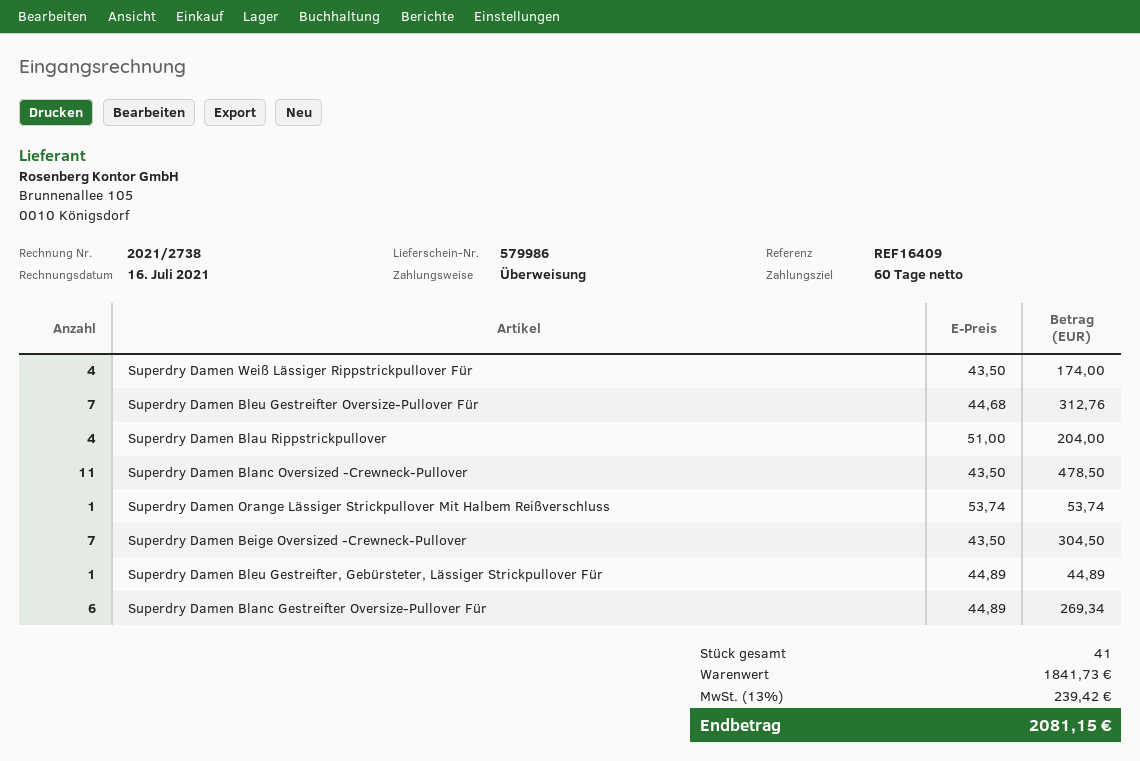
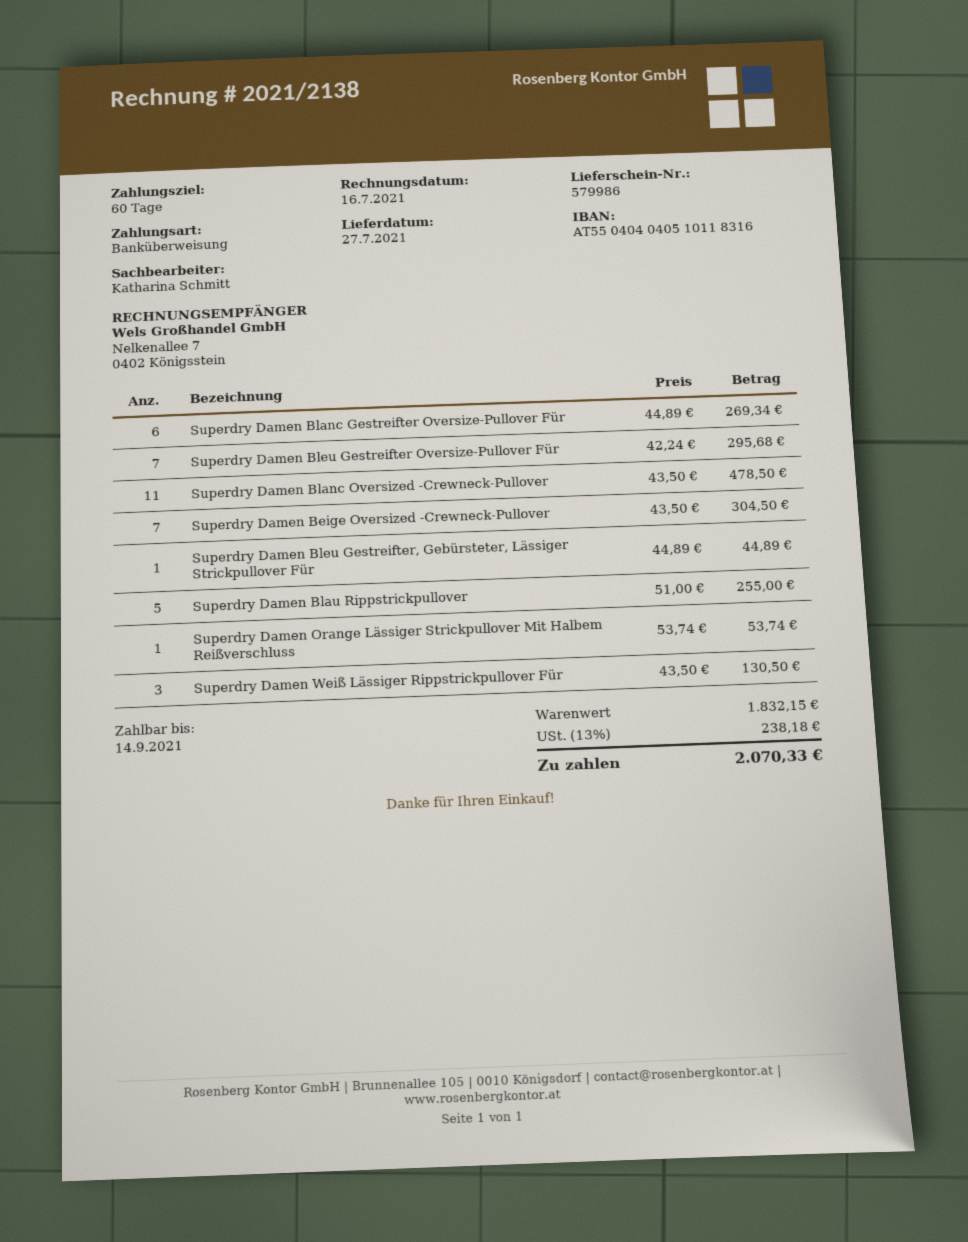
invoice number: 2021/2738 -> 2021/2138
Superdry Damen Weiß Lässiger Rippstrickpullover Für: 4 x 43.50 = 174.00 -> 3 x 43.50 = 130.50
Superdry Damen Bleu Gestreifter Oversize-Pullover Für: 7 x 44.68 = 312.76 -> 7 x 42.24 = 295.68
Superdry Damen Blau Rippstrickpullover: 4 x 51.00 = 204.00 -> 5 x 51.00 = 255.00
subtotal: 1841.73 -> 1832.15
tax: 13% = 239.42 -> 13% = 238.18
total: 2081.15 -> 2070.33

